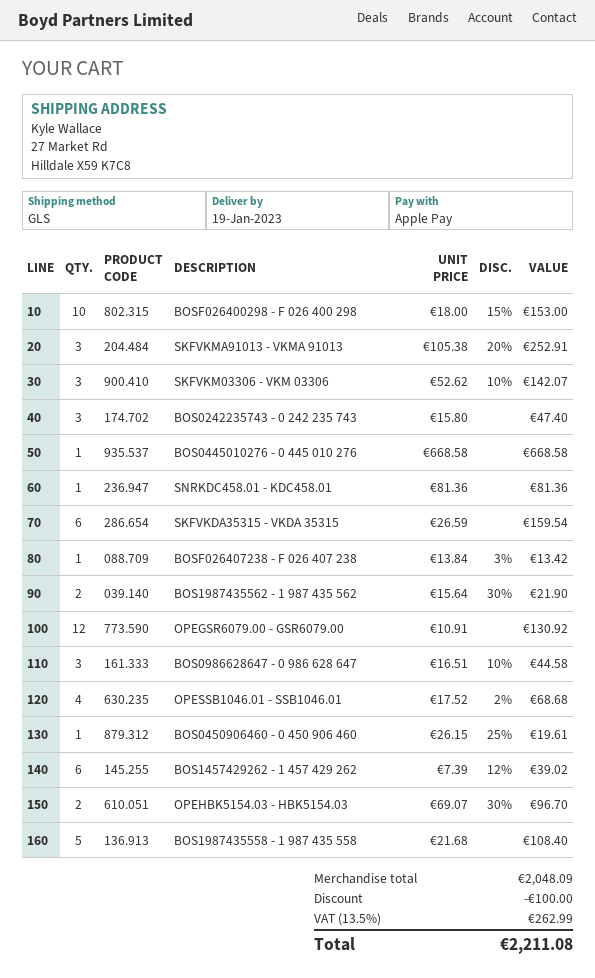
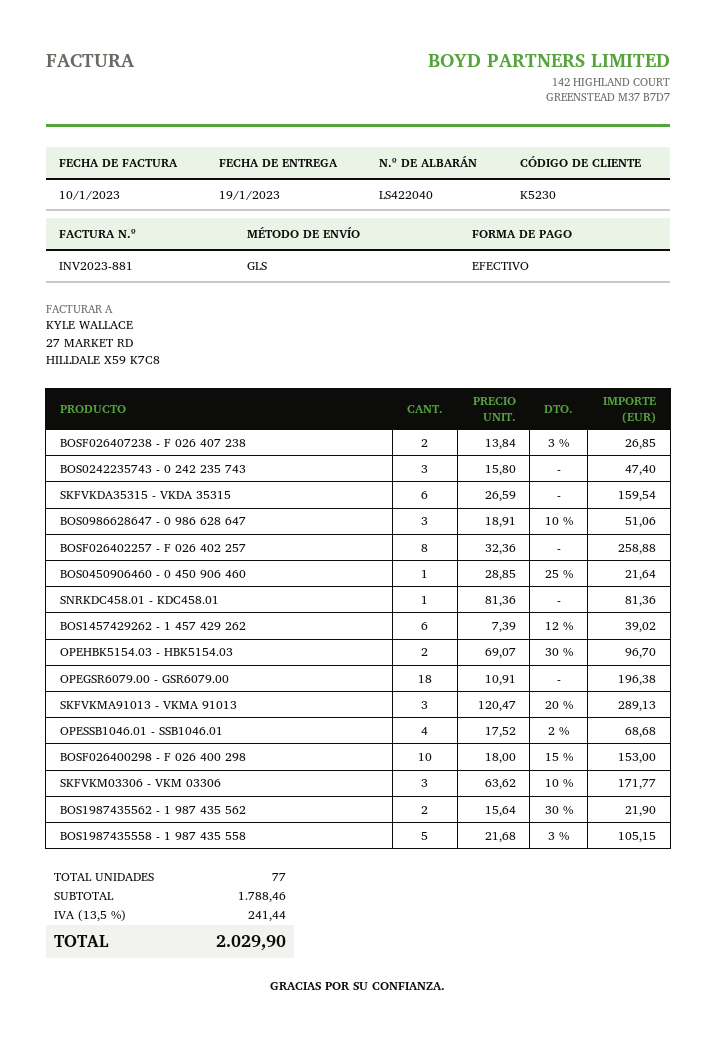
payment method: Apple Pay -> cash
SKFVKMA91013 - VKMA 91013: 3 x 105.38 - 20% = 252.91 -> 3 x 120.47 - 20% = 289.13
SKFVKM03306 - VKM 03306: 3 x 52.62 - 10% = 142.07 -> 3 x 63.62 - 10% = 171.77
BOS0445010276 - 0 445 010 276: 1 x 668.58 = 668.58 -> none
BOSF026407238 - F 026 407 238: 1 x 13.84 - 3% = 13.42 -> 2 x 13.84 - 3% = 26.85
OPEGSR6079.00 - GSR6079.00: 12 x 10.91 = 130.92 -> 18 x 10.91 = 196.38
BOS0986628647 - 0 986 628 647: 3 x 16.51 - 10% = 44.58 -> 3 x 18.91 - 10% = 51.06
BOS0450906460 - 0 450 906 460: 1 x 26.15 - 25% = 19.61 -> 1 x 28.85 - 25% = 21.64
BOS1987435558 - 1 987 435 558: 5 x 21.68 = 108.40 -> 5 x 21.68 - 3% = 105.15
BOSF026402257 - F 026 402 257: none -> 8 x 32.36 = 258.88
subtotal: 2048.09 -> 1788.46
discount: 100.00 -> none
tax: 13.5% = 262.99 -> 13.5% = 241.44
total: 2211.08 -> 2029.90

